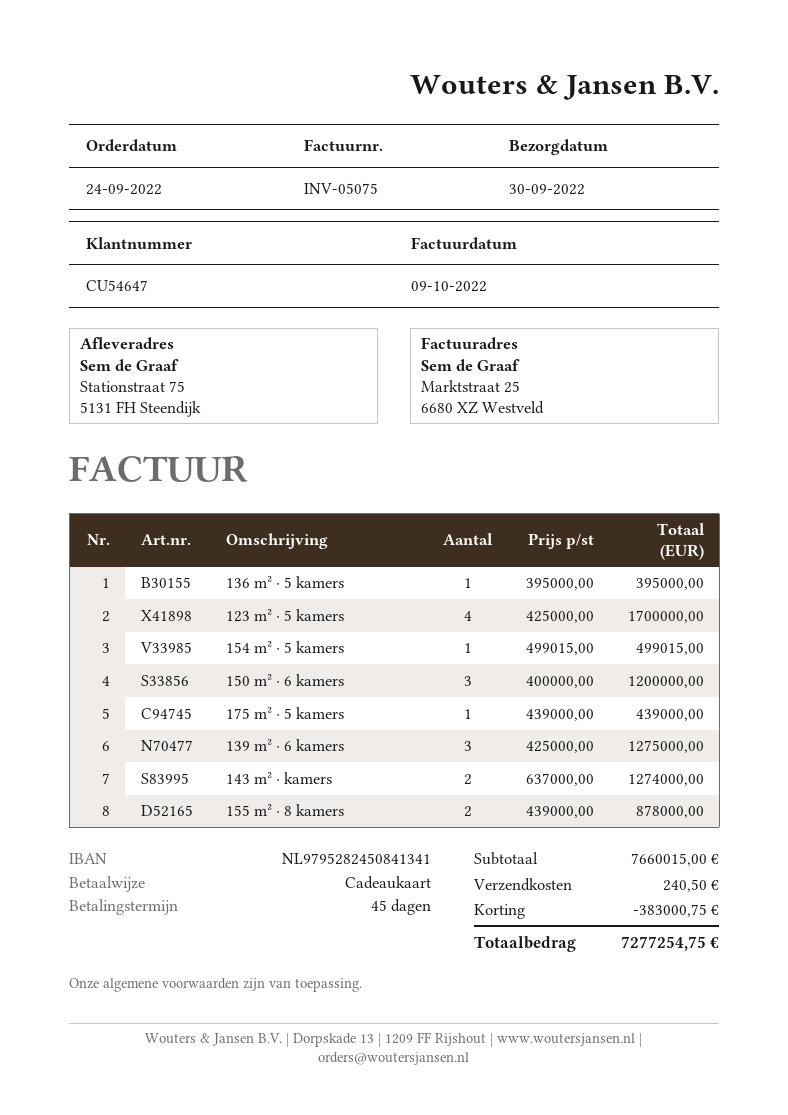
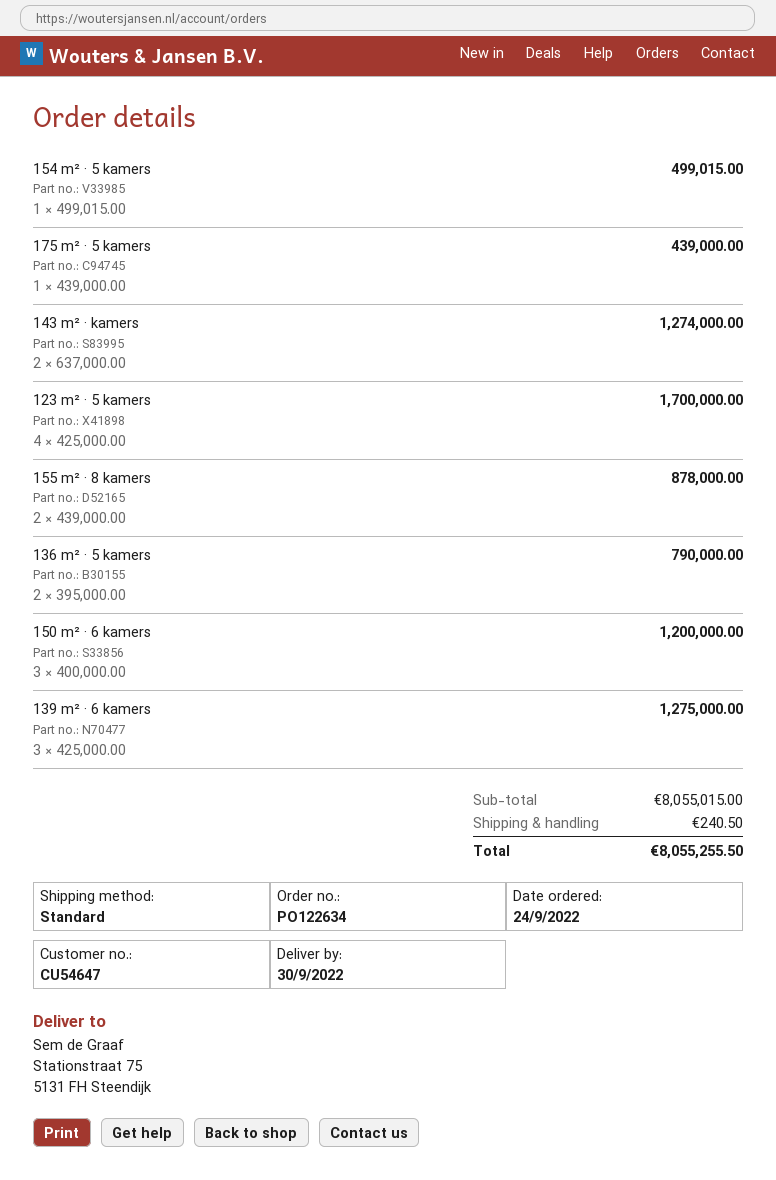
136 m² · 5 kamers: 1 x 395000.00 = 395000.00 -> 2 x 395000.00 = 790000.00
subtotal: 7660015.00 -> 8055015.00
discount: 383000.75 -> none
total: 7277254.75 -> 8055255.50

